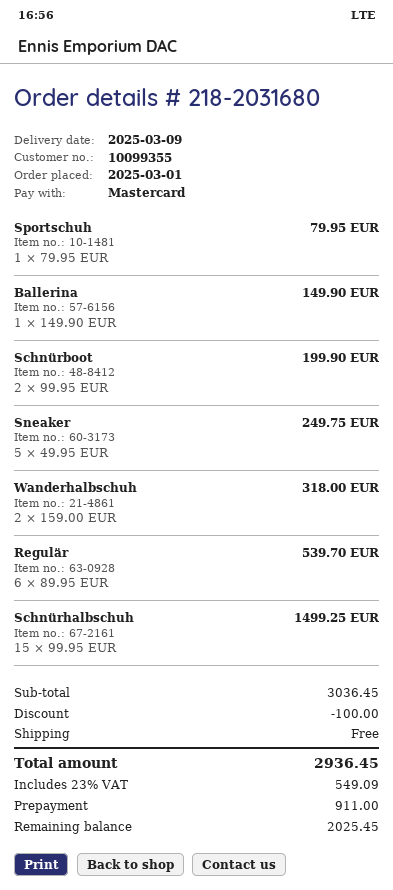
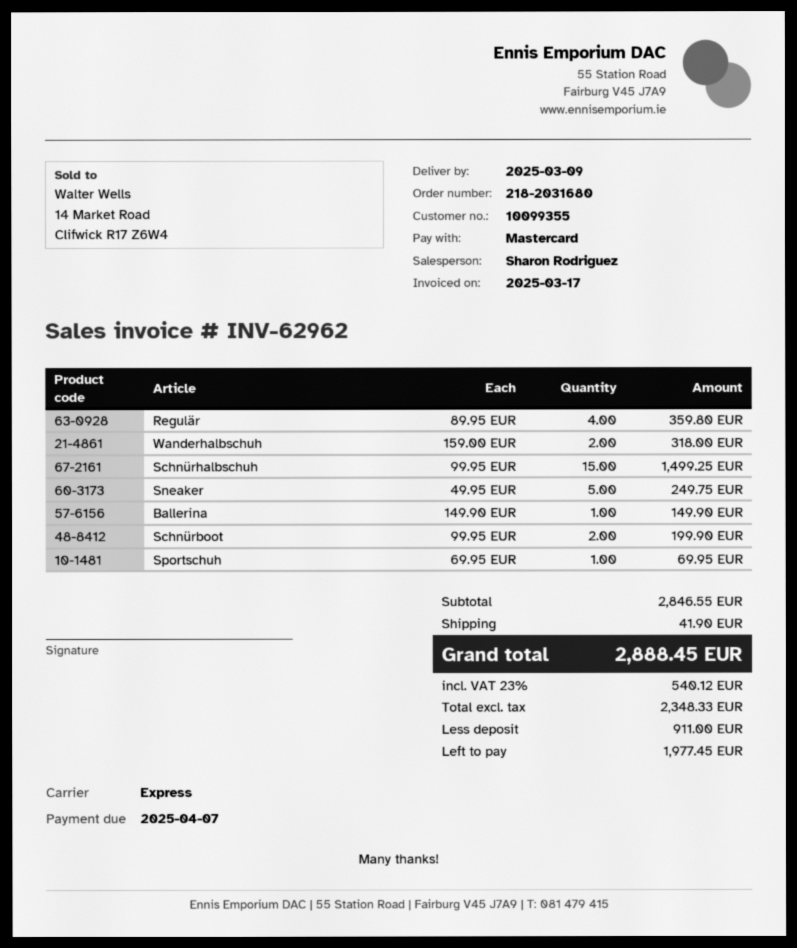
Sportschuh: 1 x 79.95 = 79.95 -> 1 x 69.95 = 69.95
Regulär: 6 x 89.95 = 539.70 -> 4 x 89.95 = 359.80
subtotal: 3036.45 -> 2846.55
discount: 100.00 -> none
shipping: 0.00 -> 41.90
tax: 23% = 549.09 -> 23% = 540.12
total: 2936.45 -> 2888.45
balance: 2025.45 -> 1977.45

